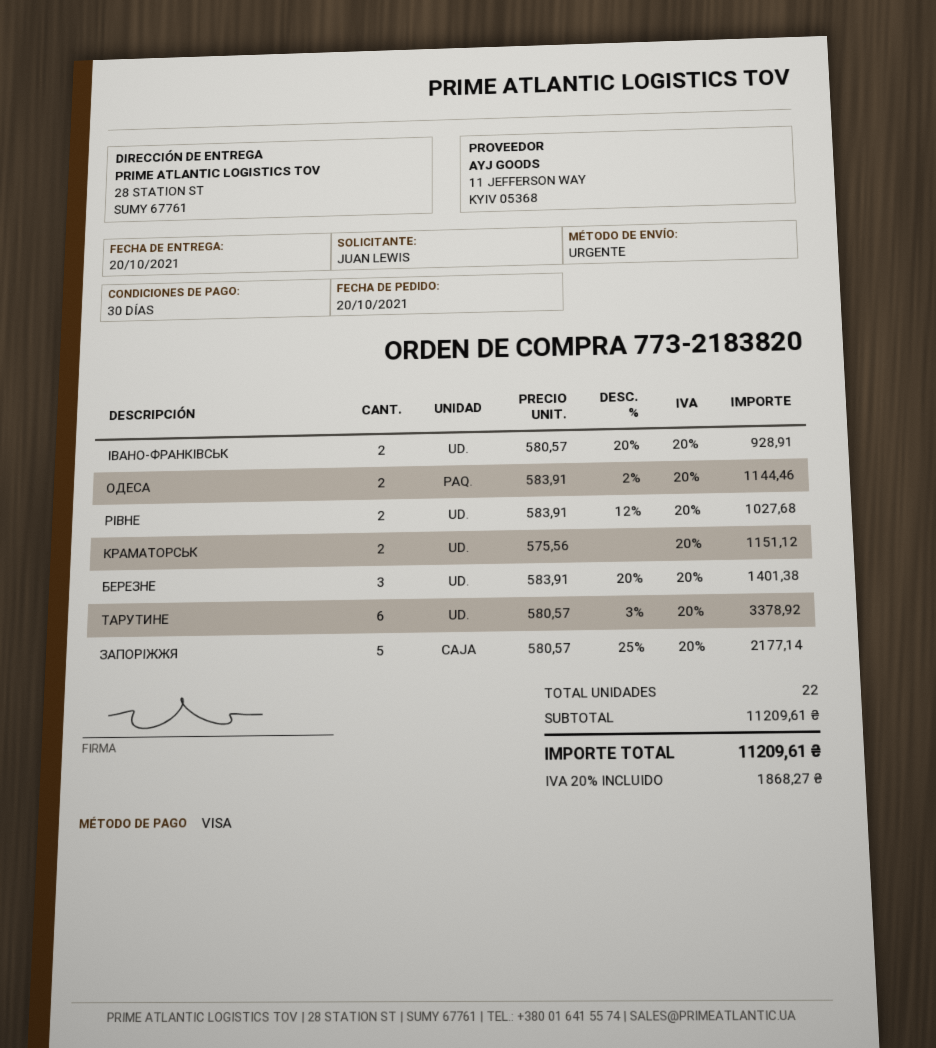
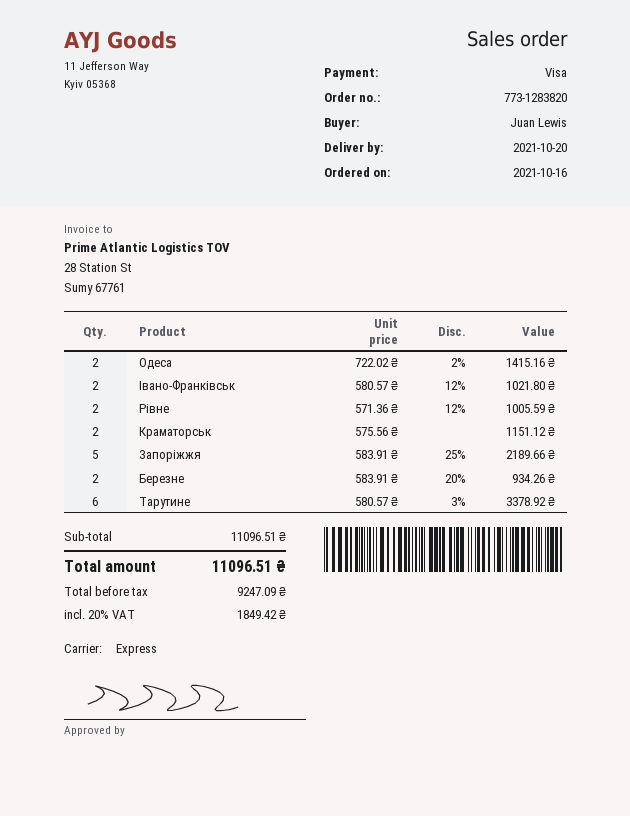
order number: 773-2183820 -> 773-1283820
order date: 2021-10-20 -> 2021-10-16
ІВАНО-ФРАНКІВСЬК: 2 x 580.57 - 20% = 928.91 -> 2 x 580.57 - 12% = 1021.80
ОДЕСА: 2 x 583.91 - 2% = 1144.46 -> 2 x 722.02 - 2% = 1415.16
РІВНЕ: 2 x 583.91 - 12% = 1027.68 -> 2 x 571.36 - 12% = 1005.59
БЕРЕЗНЕ: 3 x 583.91 - 20% = 1401.38 -> 2 x 583.91 - 20% = 934.26
ЗАПОРІЖЖЯ: 5 x 580.57 - 25% = 2177.14 -> 5 x 583.91 - 25% = 2189.66
subtotal: 11209.61 -> 11096.51
tax: 20% = 1868.27 -> 20% = 1849.42
total: 11209.61 -> 11096.51

